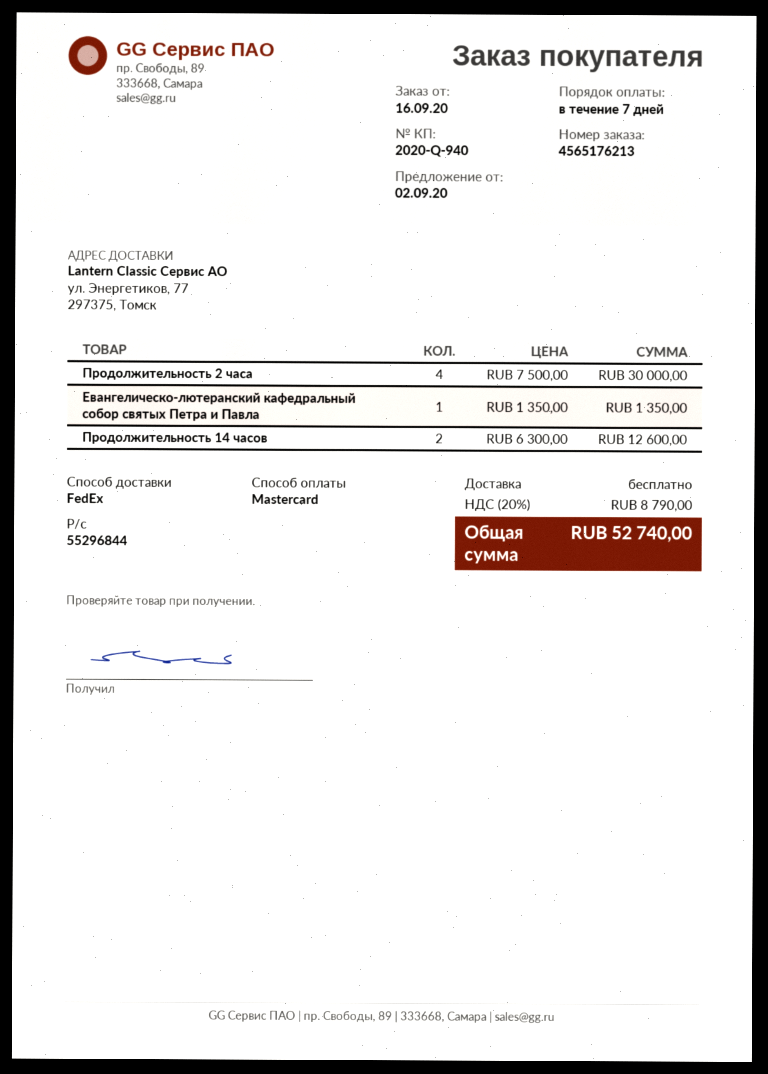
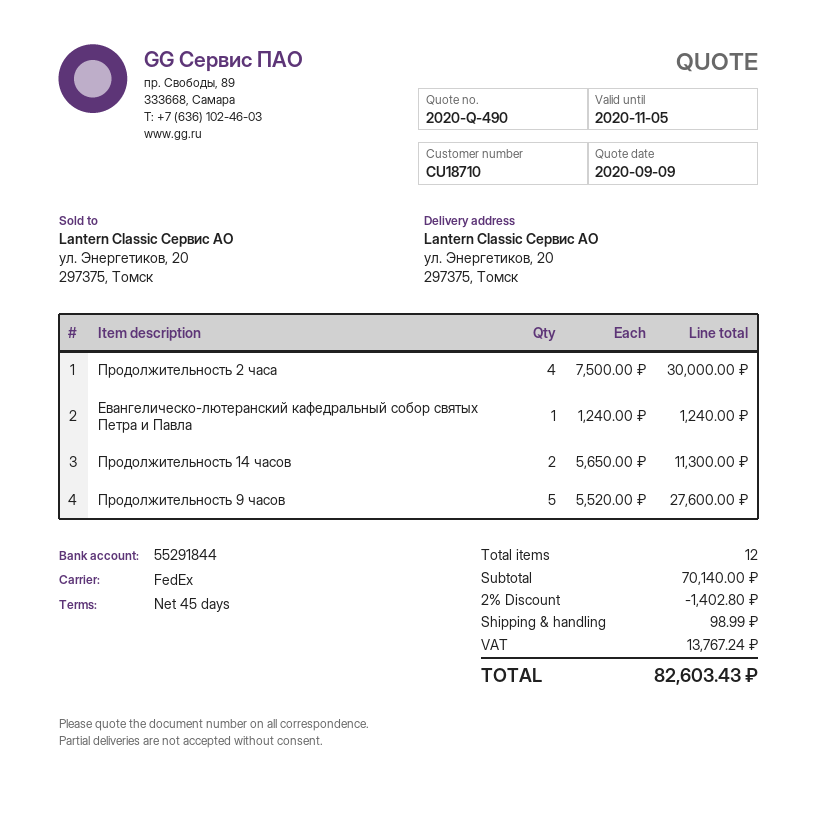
quote number: 2020-Q-940 -> 2020-Q-490
quote date: 2020-09-02 -> 2020-09-09
payment terms: 7 days -> 45 days
bank account: 55296844 -> 55291844
ship to: ул. Энергетиков, 77, 297375, Томск -> ул. Энергетиков, 20, 297375, Томск
Евангелическо-лютеранский кафедральный собор святых Петра и Павла: 1 x 1350.00 = 1350.00 -> 1 x 1240.00 = 1240.00
Продолжительность 14 часов: 2 x 6300.00 = 12600.00 -> 2 x 5650.00 = 11300.00
Продолжительность 9 часов: none -> 5 x 5520.00 = 27600.00
discount: none -> 2% = 1402.80
shipping: 0.00 -> 98.99
tax: 8790.00 -> 13767.24
total: 52740.00 -> 82603.43

